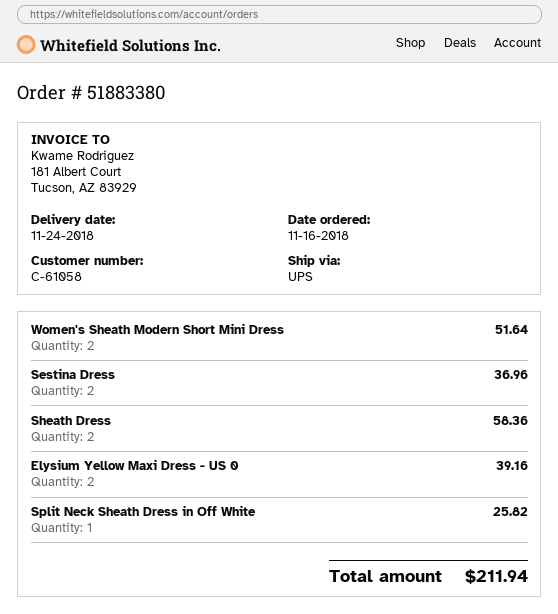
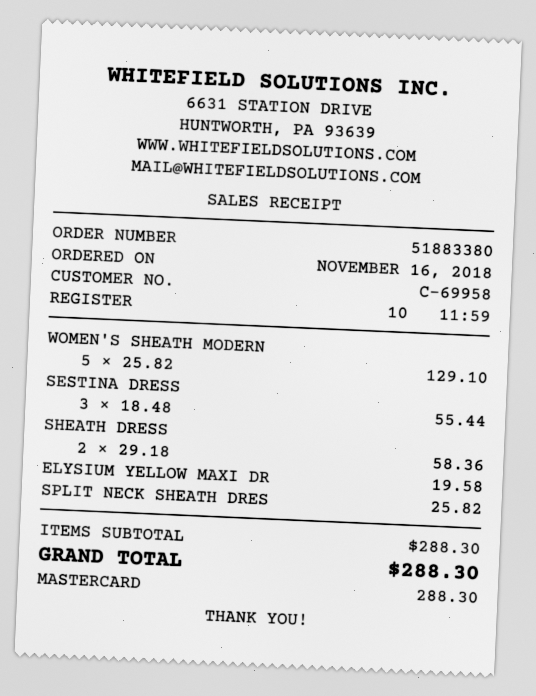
customer number: C-61058 -> C-69958
Women's Sheath Modern Short Mini Dress: 2 for 51.64 -> 5 for 129.10
Sestina Dress: 2 for 36.96 -> 3 for 55.44
Elysium Yellow Maxi Dress - US 0: 2 for 39.16 -> 1 for 19.58
total: 211.94 -> 288.30

